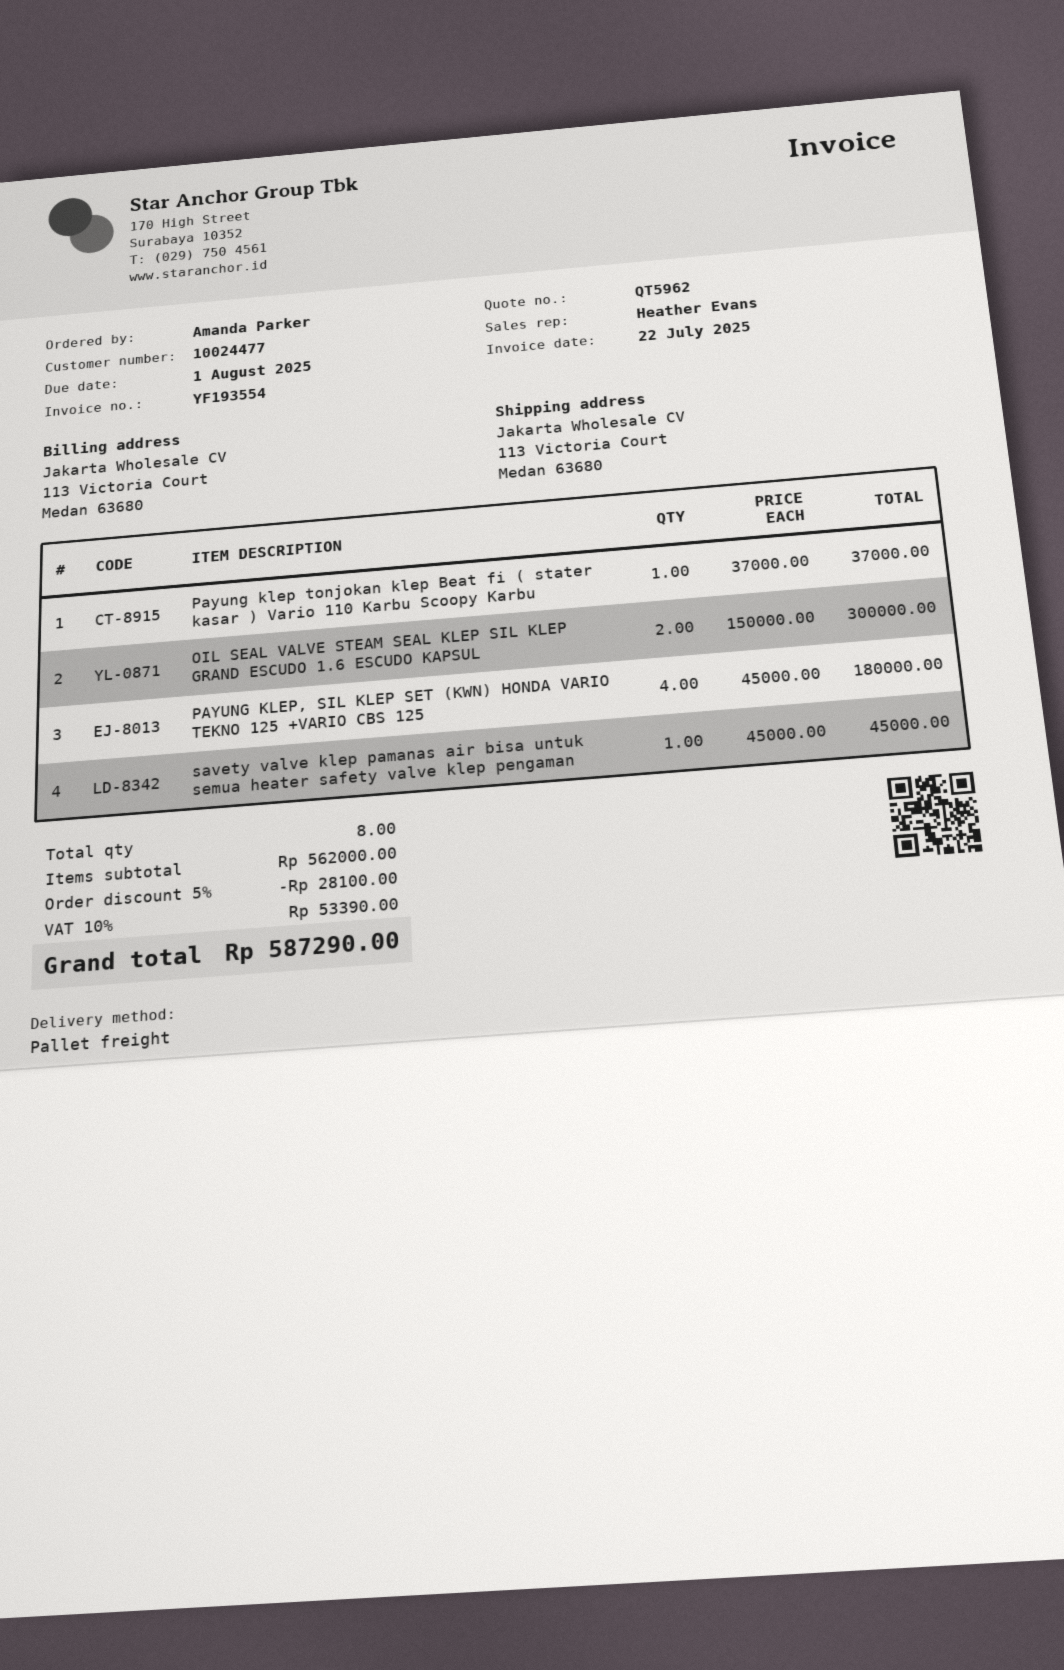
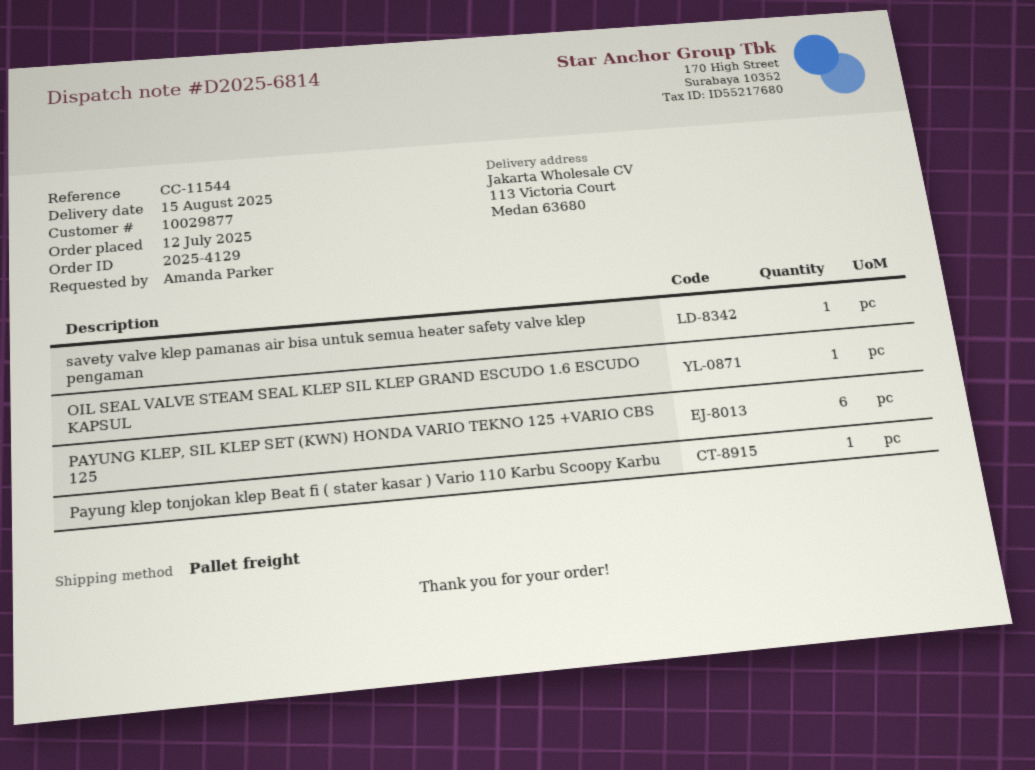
customer number: 10024477 -> 10029877
OIL SEAL VALVE STEAM SEAL KLEP SIL KLEP GRAND ESCUDO 1.6 ESCUDO KAPSUL: 2 -> 1
PAYUNG KLEP, SIL KLEP SET (KWN) HONDA VARIO TEKNO 125 +VARIO CBS 125: 4 -> 6

